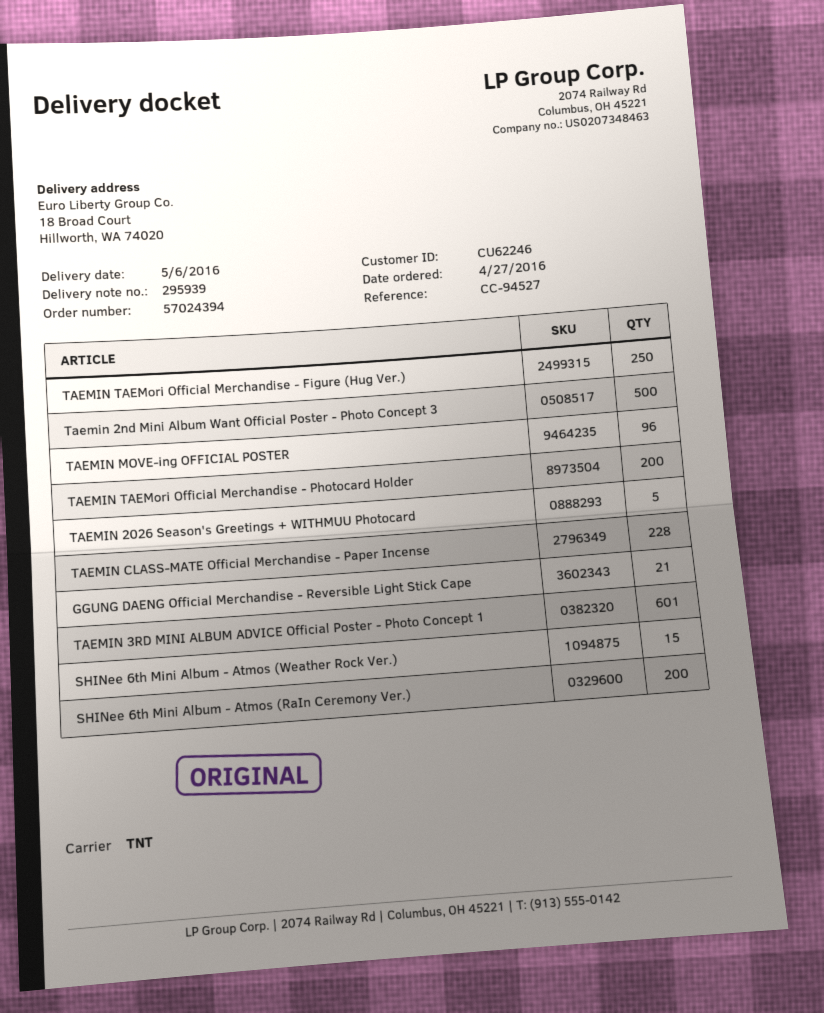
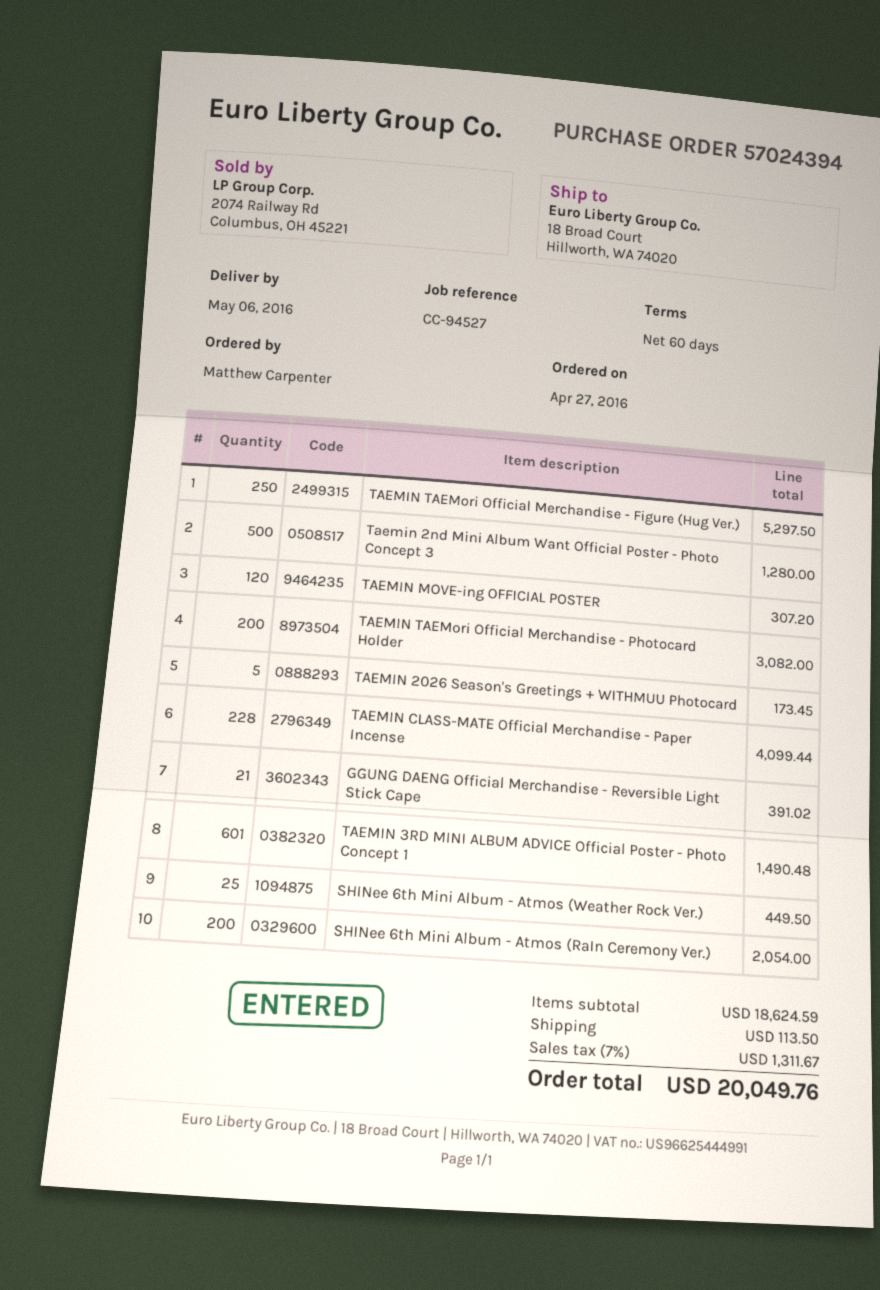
TAEMIN MOVE-ing OFFICIAL POSTER: 96 -> 120
SHINee 6th Mini Album - Atmos (Weather Rock Ver.): 15 -> 25

